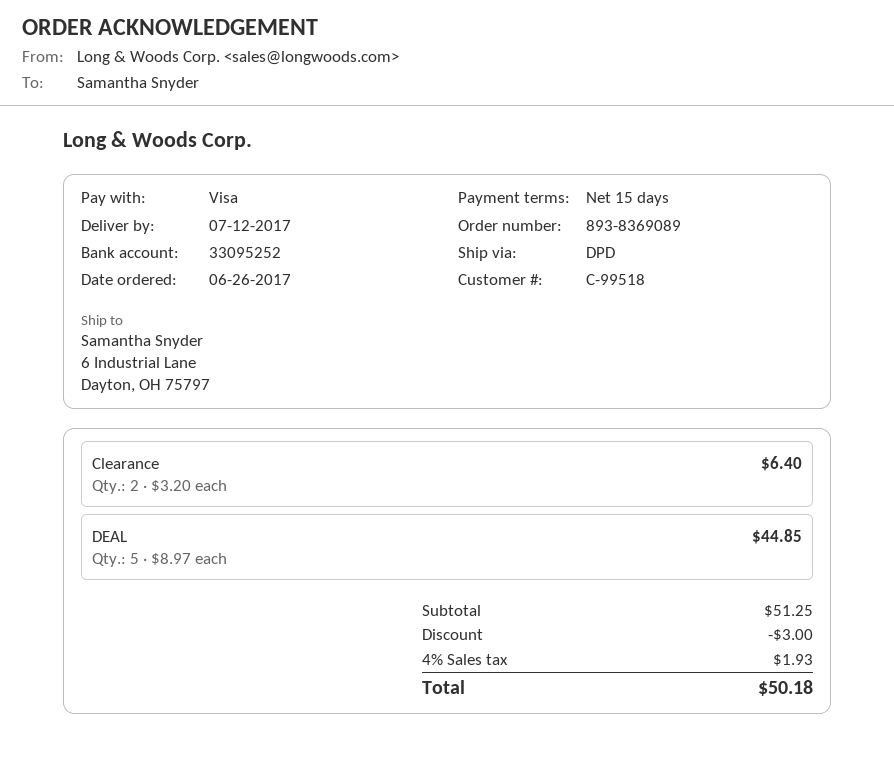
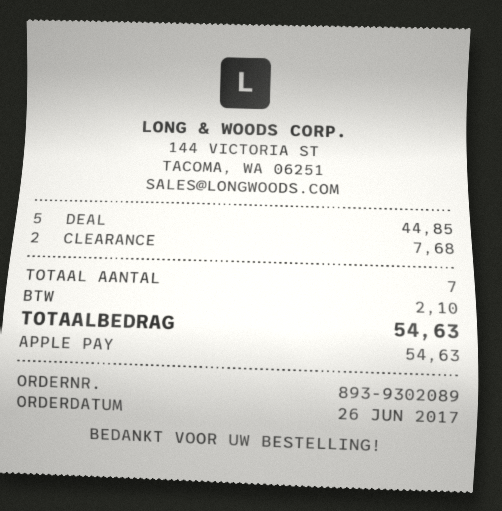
order number: 893-8369089 -> 893-9302089
payment method: Visa -> Apple Pay
Clearance: 2 for 6.40 -> 2 for 7.68
discount: 3.00 -> none
tax: 1.93 -> 2.10
total: 50.18 -> 54.63

